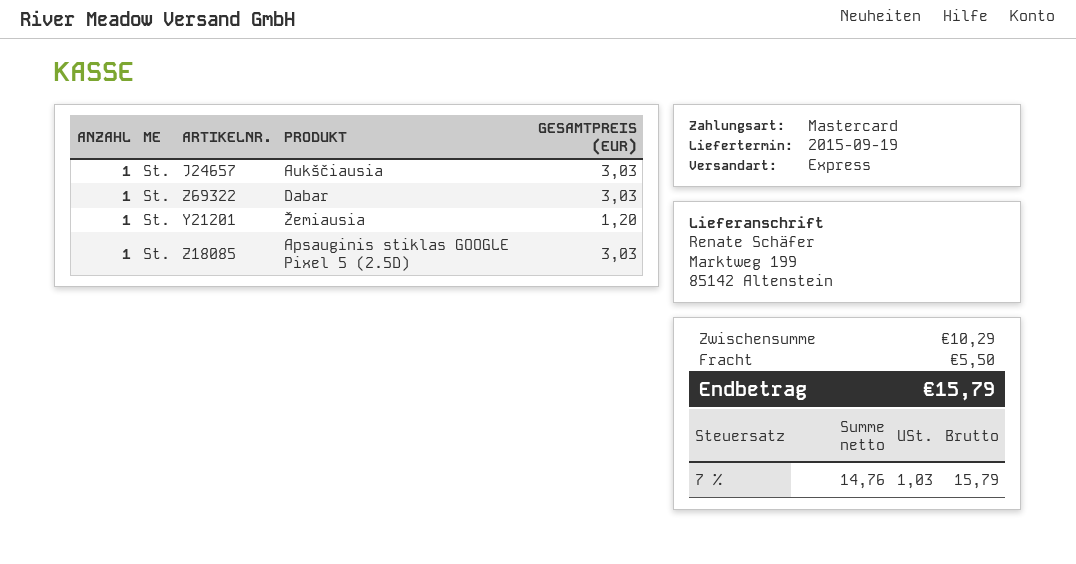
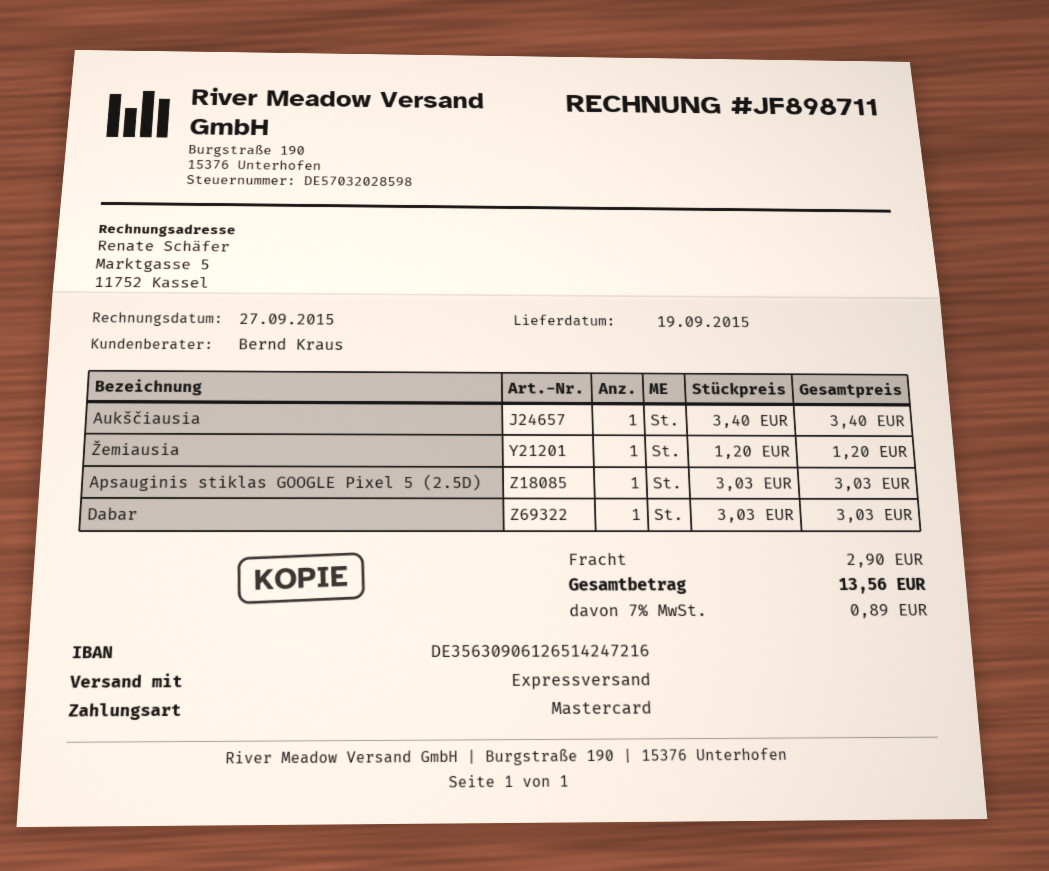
Aukščiausia: 1 for 3.03 -> 1 for 3.40
shipping: 5.50 -> 2.90
tax: 7% = 1.03 -> 7% = 0.89
total: 15.79 -> 13.56

